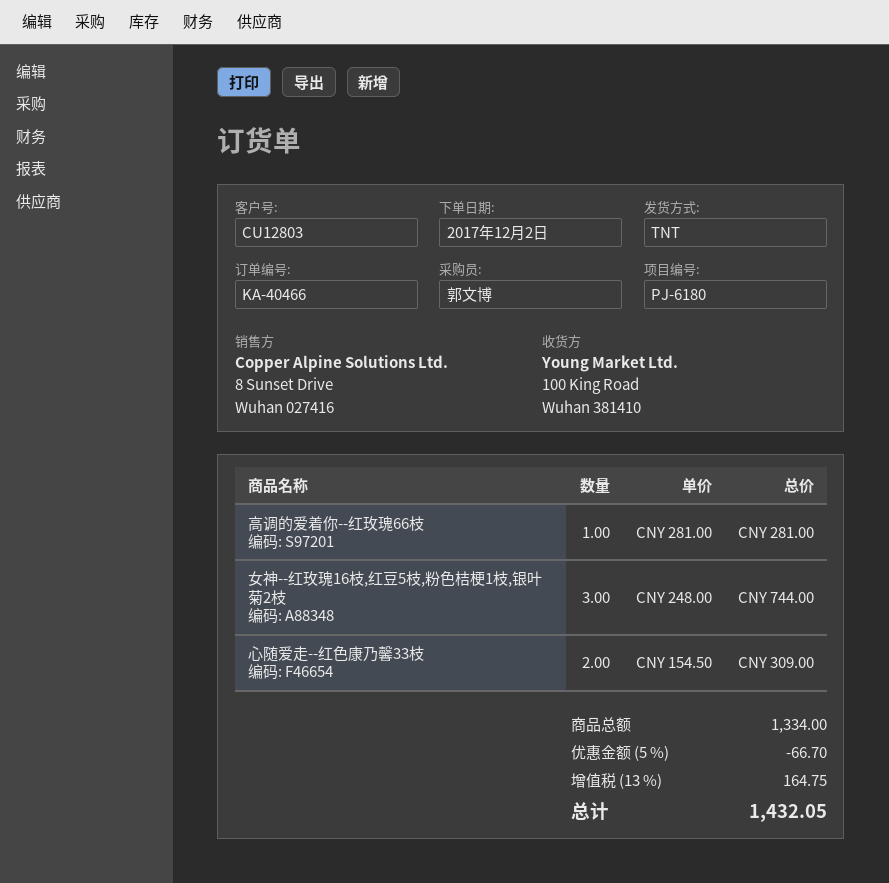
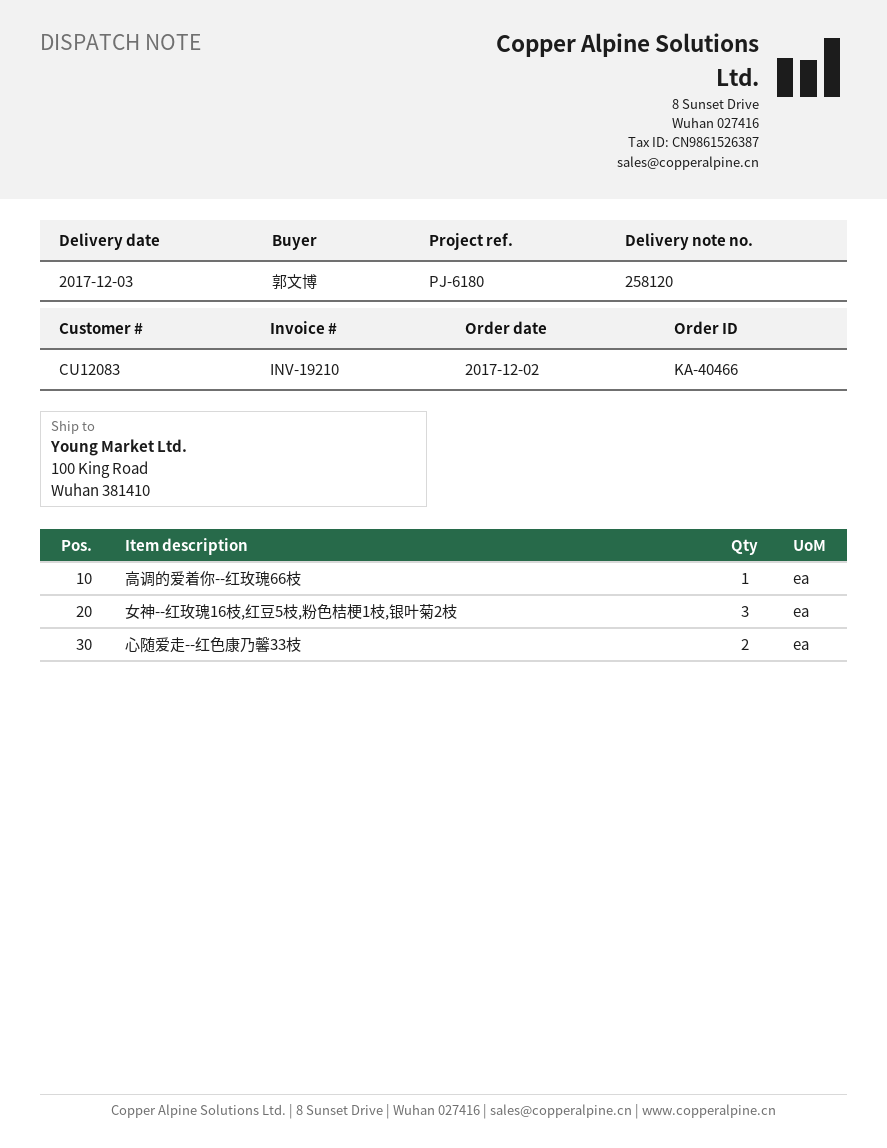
customer number: CU12803 -> CU12083

